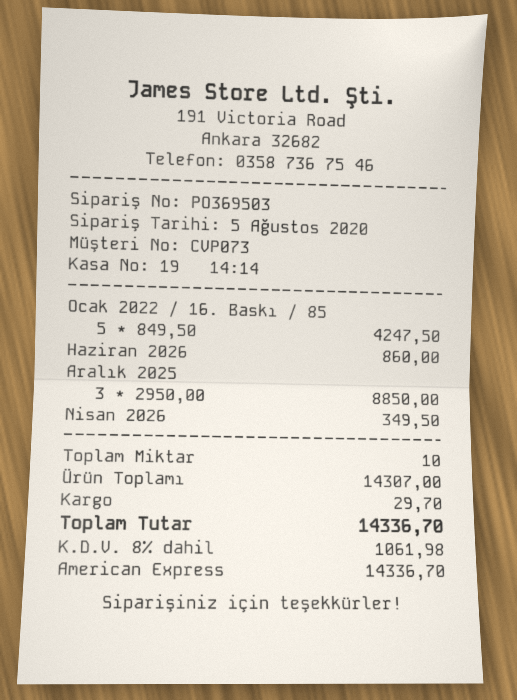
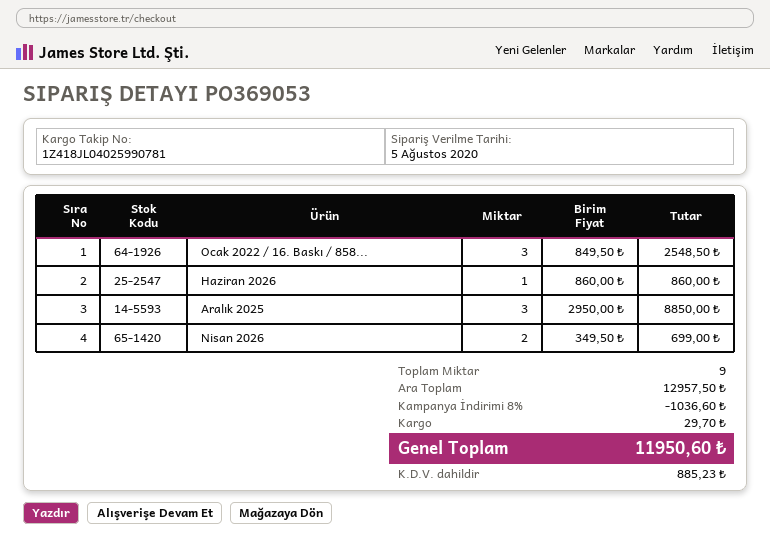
order number: PO369503 -> PO369053
Ocak 2022 / 16. Baskı / 85: 5 x 849.50 = 4247.50 -> 3 x 849.50 = 2548.50
Nisan 2026: 1 x 349.50 = 349.50 -> 2 x 349.50 = 699.00
total quantity: 10 -> 9
subtotal: 14307.00 -> 12957.50
discount: none -> 8% = 1036.60
tax: 1061.98 -> 885.23
total: 14336.70 -> 11950.60

